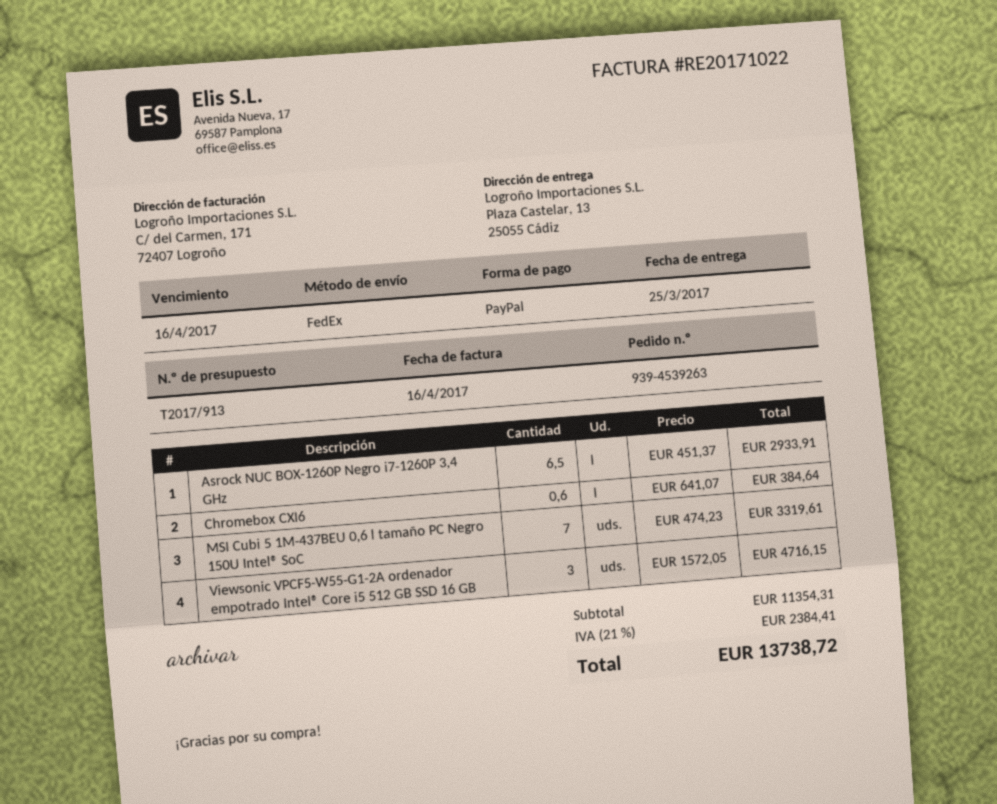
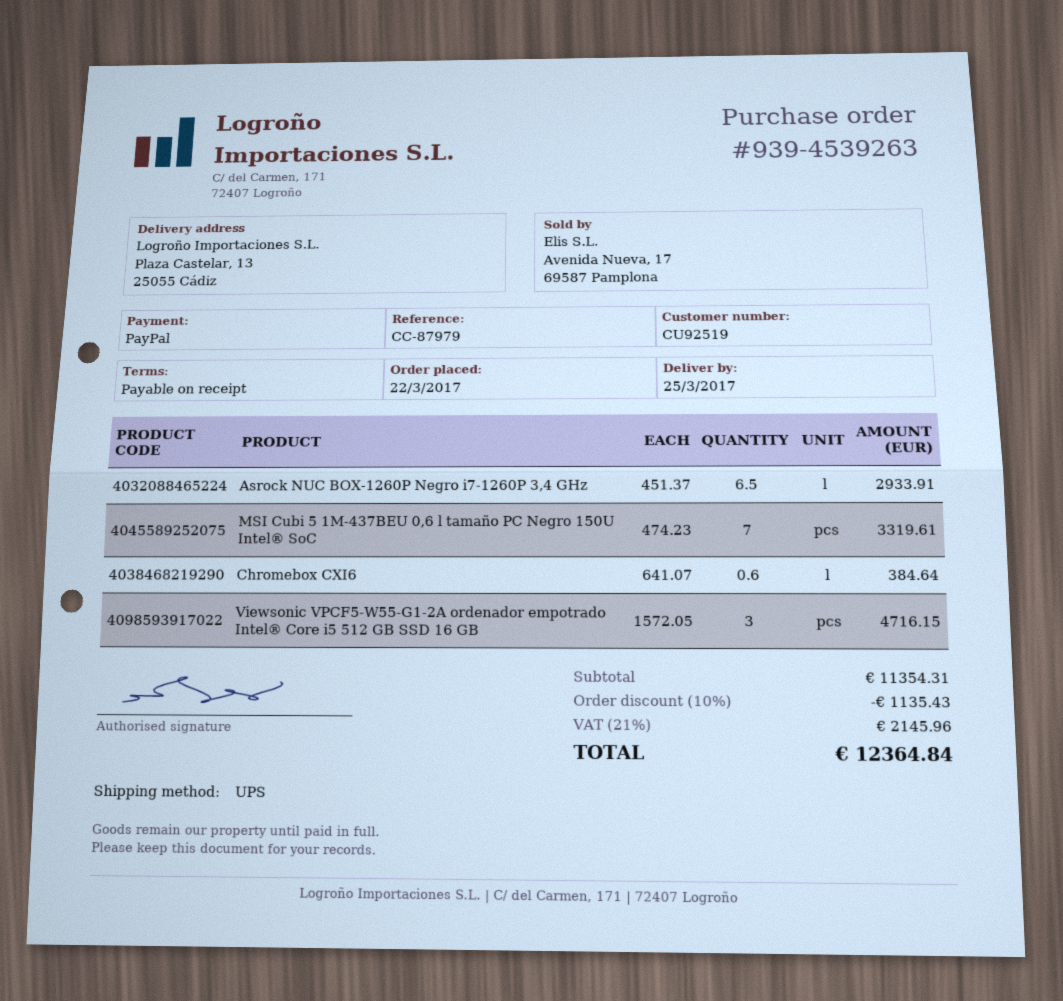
shipping method: FedEx -> UPS
discount: none -> 10% = 1135.43
tax: 21% = 2384.41 -> 21% = 2145.96
total: 13738.72 -> 12364.84

